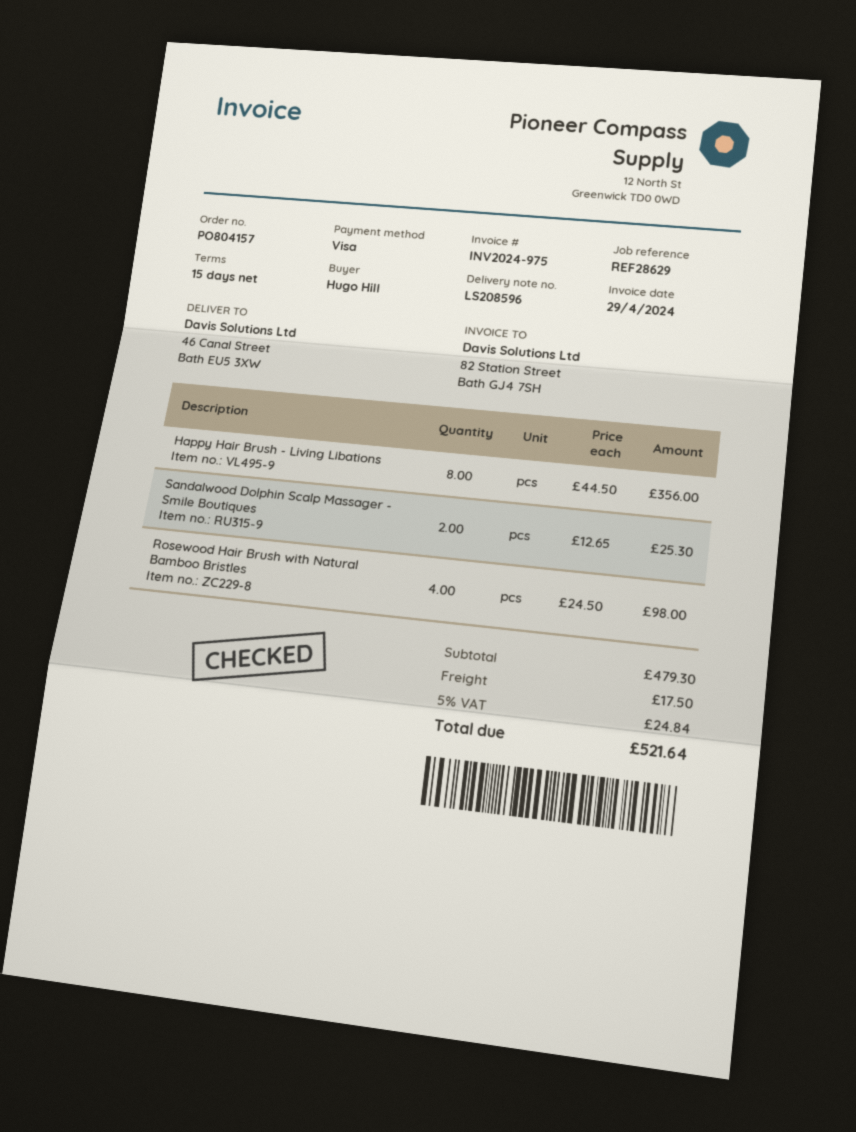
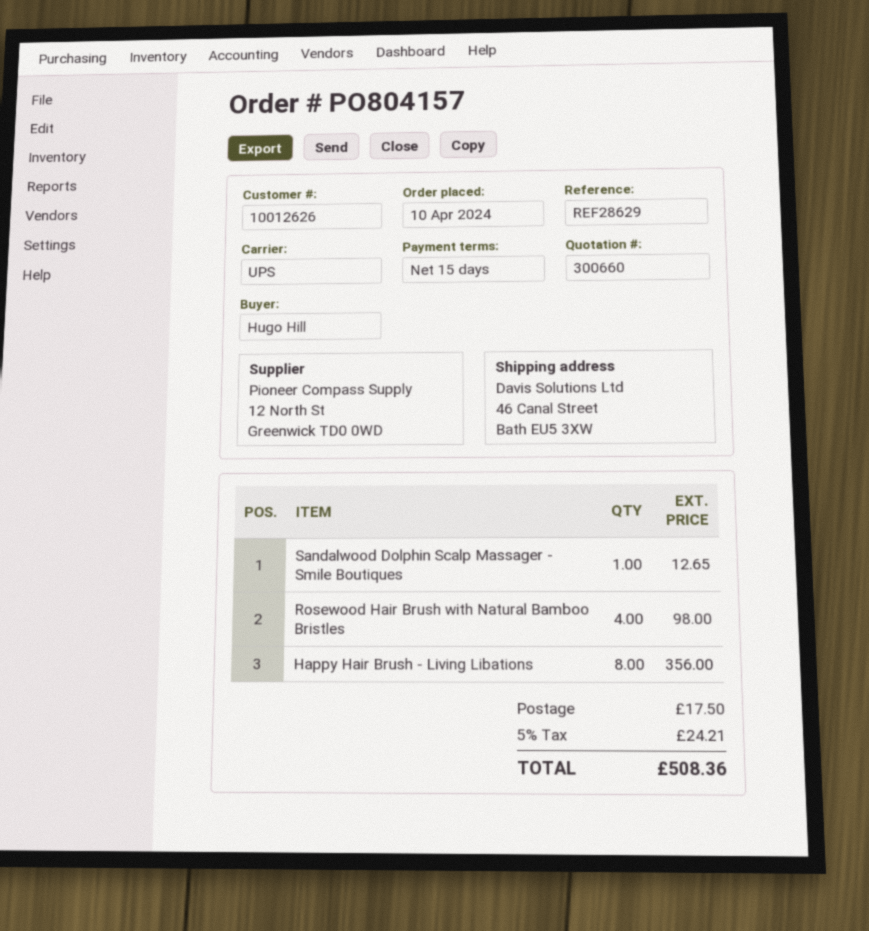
Sandalwood Dolphin Scalp Massager - Smile Boutiques: 2 for 25.30 -> 1 for 12.65
tax: 5% = 24.84 -> 5% = 24.21
total: 521.64 -> 508.36

